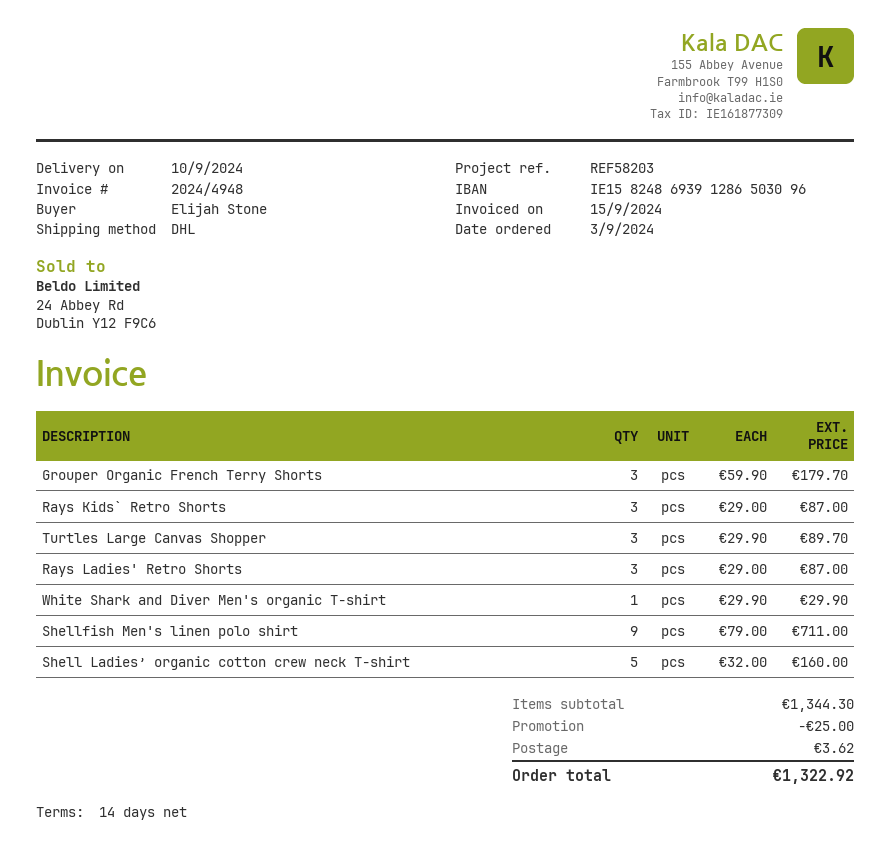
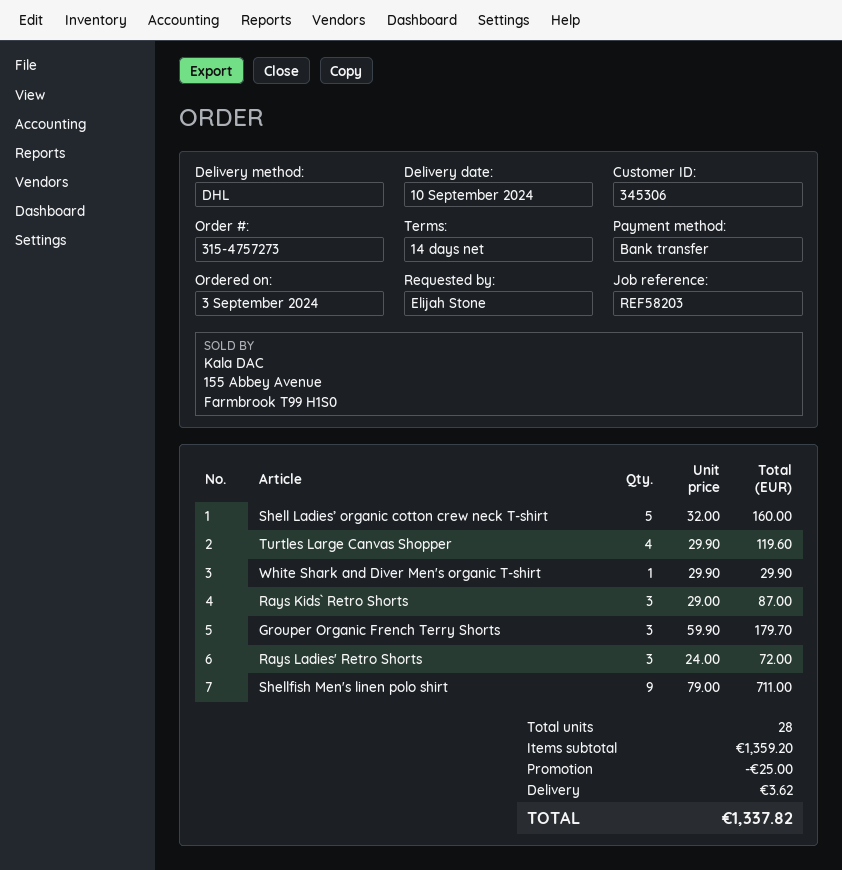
Turtles Large Canvas Shopper: 3 x 29.90 = 89.70 -> 4 x 29.90 = 119.60
Rays Ladies' Retro Shorts: 3 x 29.00 = 87.00 -> 3 x 24.00 = 72.00
subtotal: 1344.30 -> 1359.20
total: 1322.92 -> 1337.82

